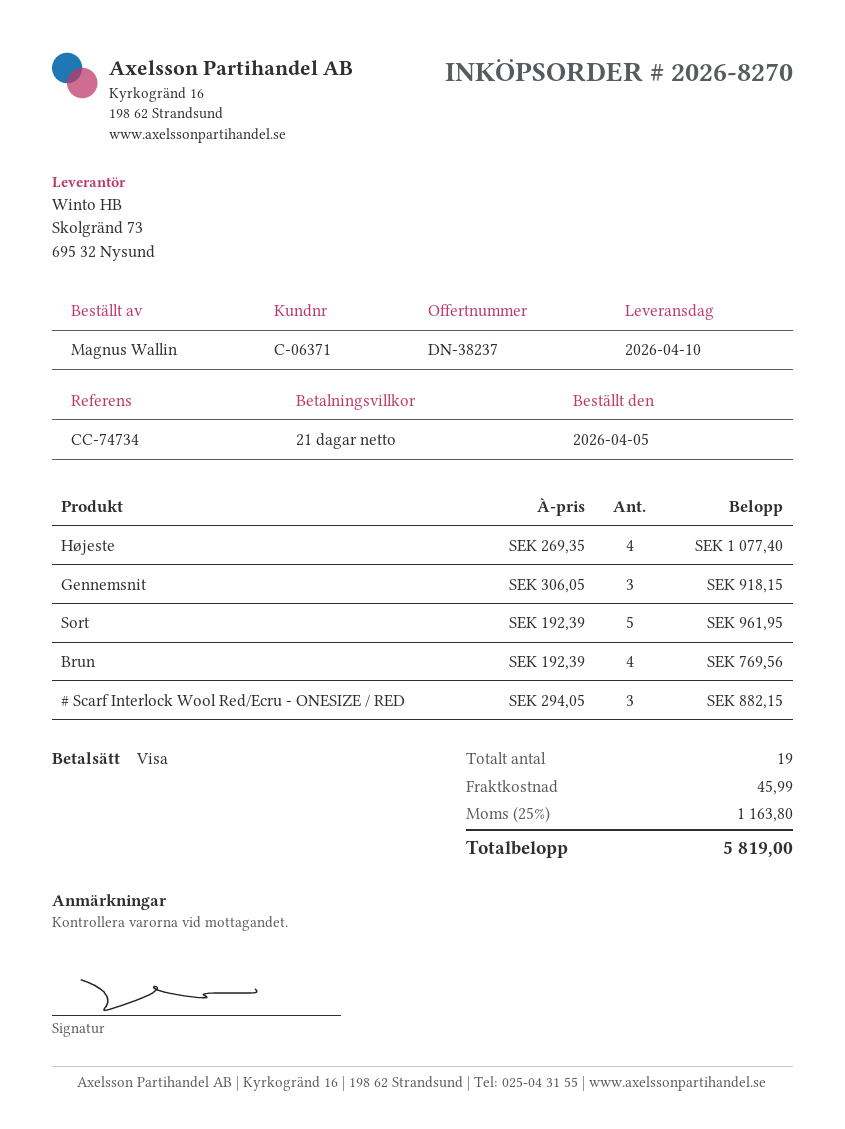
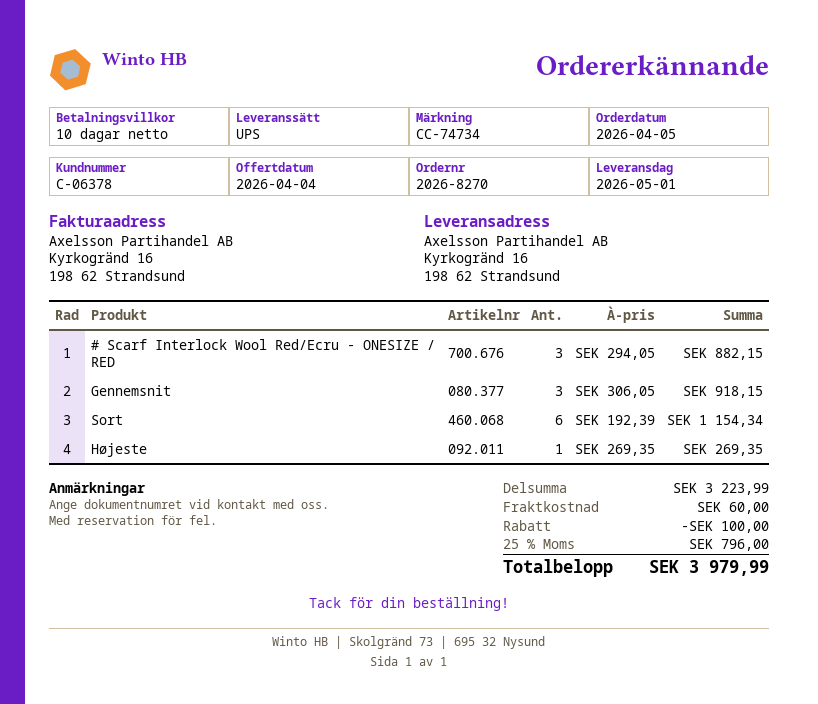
delivery date: 2026-04-10 -> 2026-05-01
payment terms: 21 days -> 10 days
customer number: C-06371 -> C-06378
Højeste: 4 x 269.35 = 1077.40 -> 1 x 269.35 = 269.35
Sort: 5 x 192.39 = 961.95 -> 6 x 192.39 = 1154.34
Brun: 4 x 192.39 = 769.56 -> none
discount: none -> 100.00
shipping: 45.99 -> 60.00
tax: 25% = 1163.80 -> 25% = 796.00
total: 5819.00 -> 3979.99

